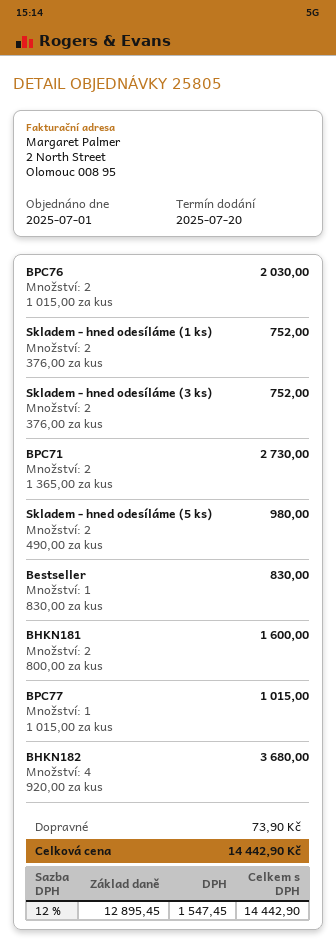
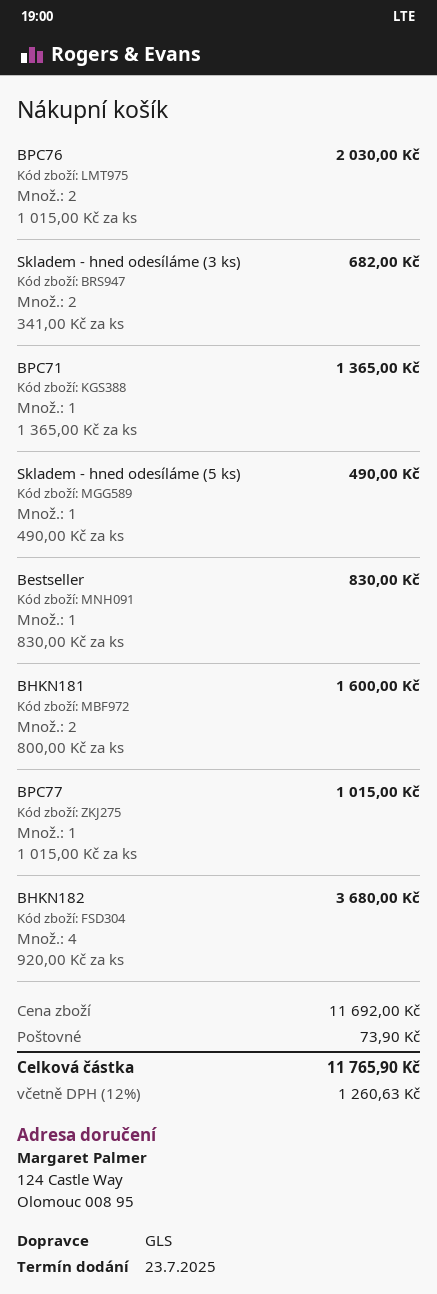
delivery date: 2025-07-20 -> 2025-07-23
Skladem - hned odesíláme (1 ks): 2 x 376.00 = 752.00 -> none
Skladem - hned odesíláme (3 ks): 2 x 376.00 = 752.00 -> 2 x 341.00 = 682.00
BPC71: 2 x 1365.00 = 2730.00 -> 1 x 1365.00 = 1365.00
Skladem - hned odesíláme (5 ks): 2 x 490.00 = 980.00 -> 1 x 490.00 = 490.00
tax: 12% = 1547.45 -> 12% = 1260.63
total: 14442.90 -> 11765.90

